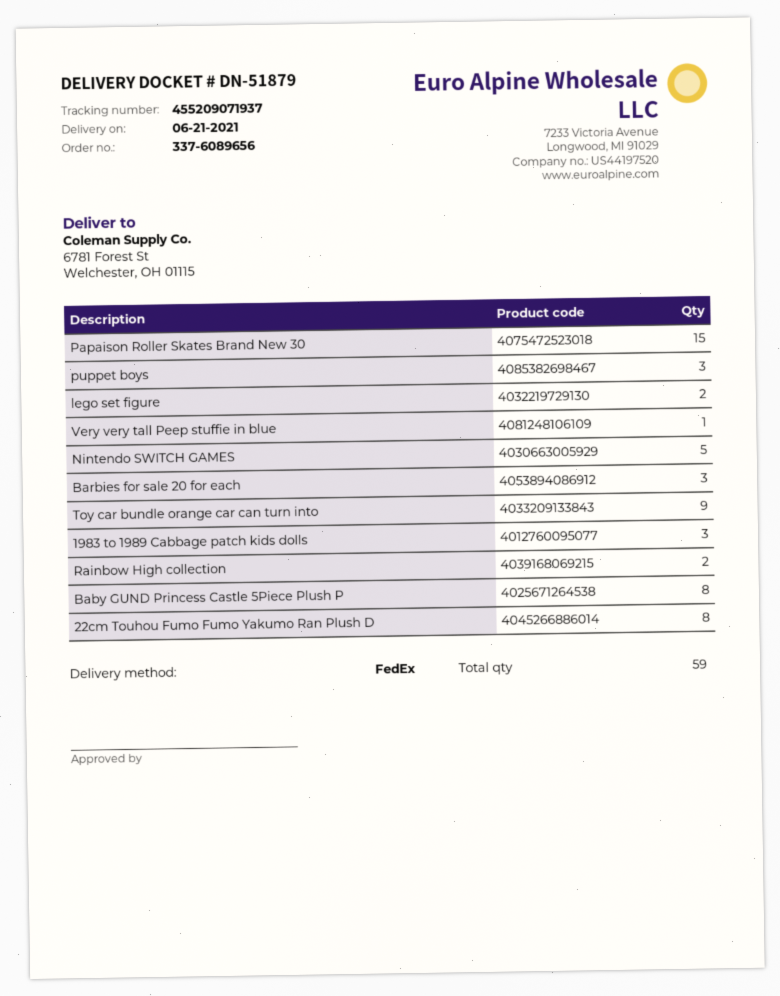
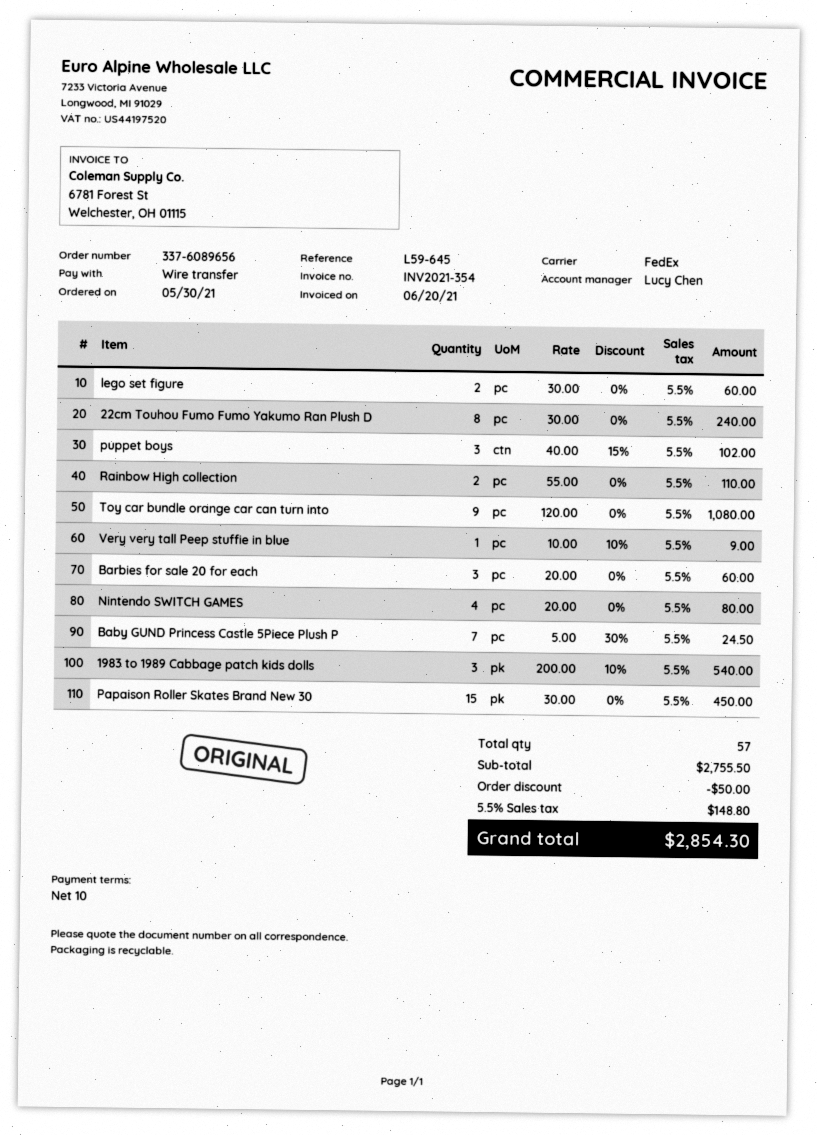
Nintendo SWITCH GAMES: 5 -> 4
Baby GUND Princess Castle 5Piece Plush P: 8 -> 7
total quantity: 59 -> 57

